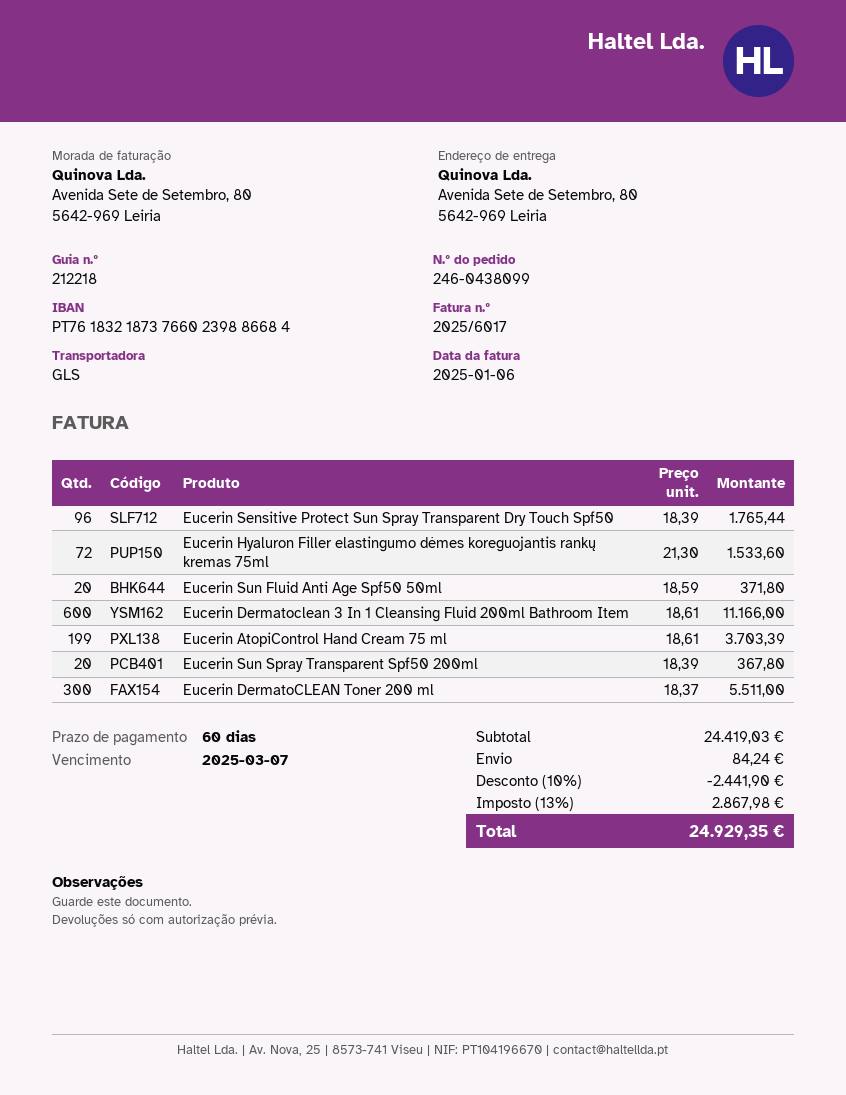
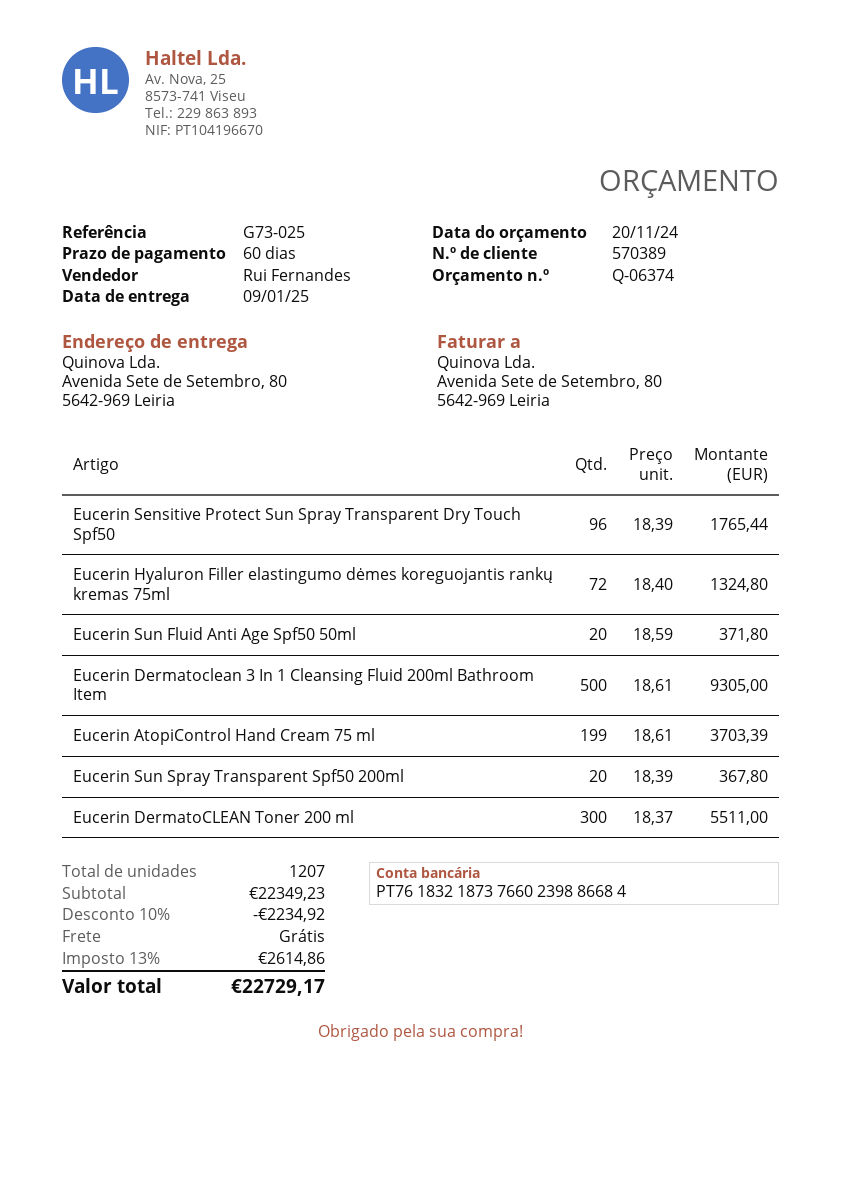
Eucerin Hyaluron Filler elastingumo dėmes koreguojantis rankų kremas 75ml: 72 x 21.30 = 1533.60 -> 72 x 18.40 = 1324.80
Eucerin Dermatoclean 3 In 1 Cleansing Fluid 200ml Bathroom Item: 600 x 18.61 = 11166.00 -> 500 x 18.61 = 9305.00
subtotal: 24419.03 -> 22349.23
discount: 10% = 2441.90 -> 10% = 2234.92
shipping: 84.24 -> 0.00
tax: 13% = 2867.98 -> 13% = 2614.86
total: 24929.35 -> 22729.17

